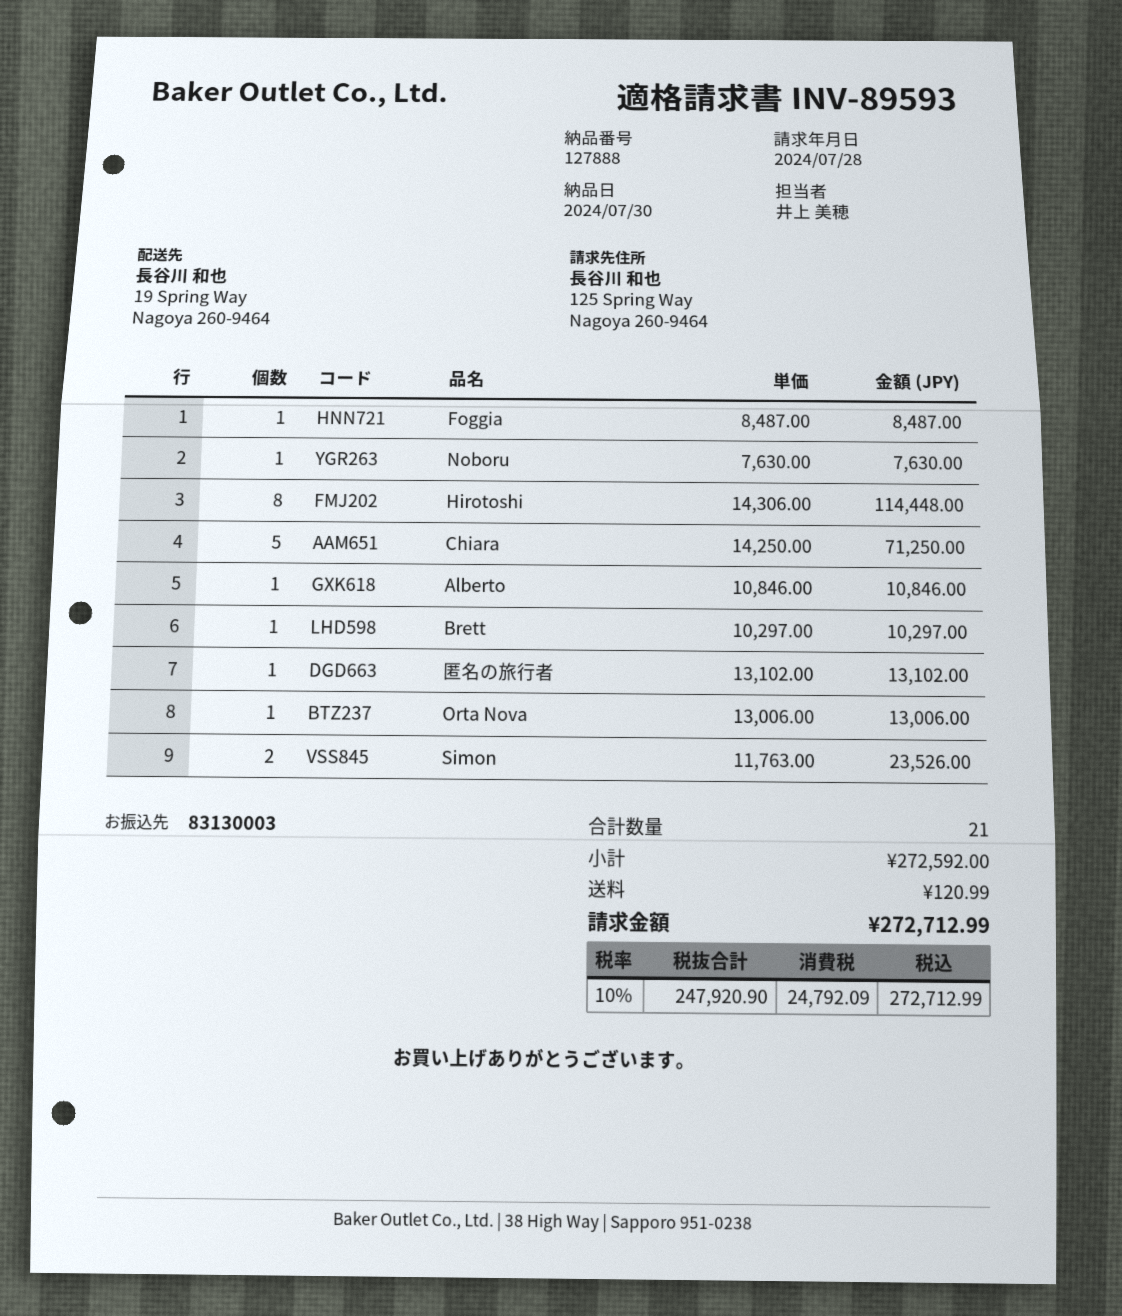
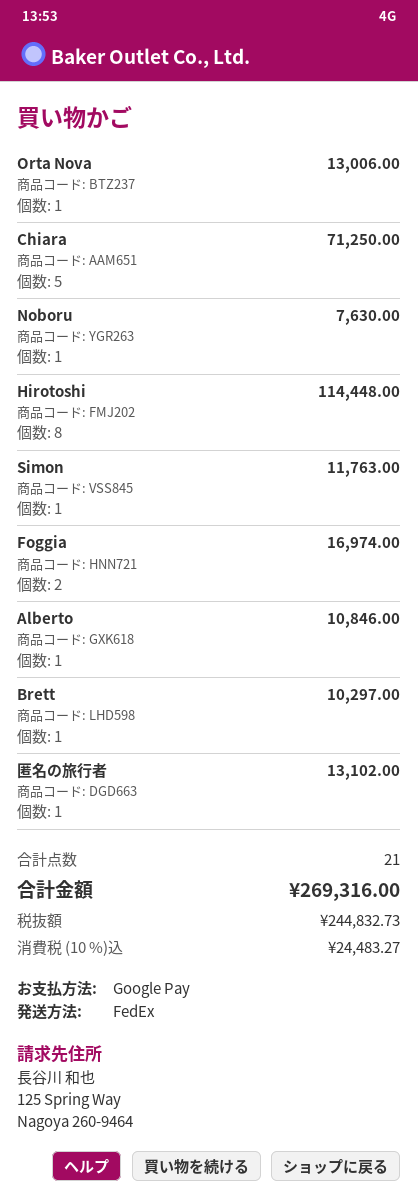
Foggia: 1 for 8487.00 -> 2 for 16974.00
Simon: 2 for 23526.00 -> 1 for 11763.00
shipping: 120.99 -> none
net: 247920.90 -> 244832.73
tax: 10% = 24792.09 -> 10% = 24483.27
total: 272712.99 -> 269316.00

